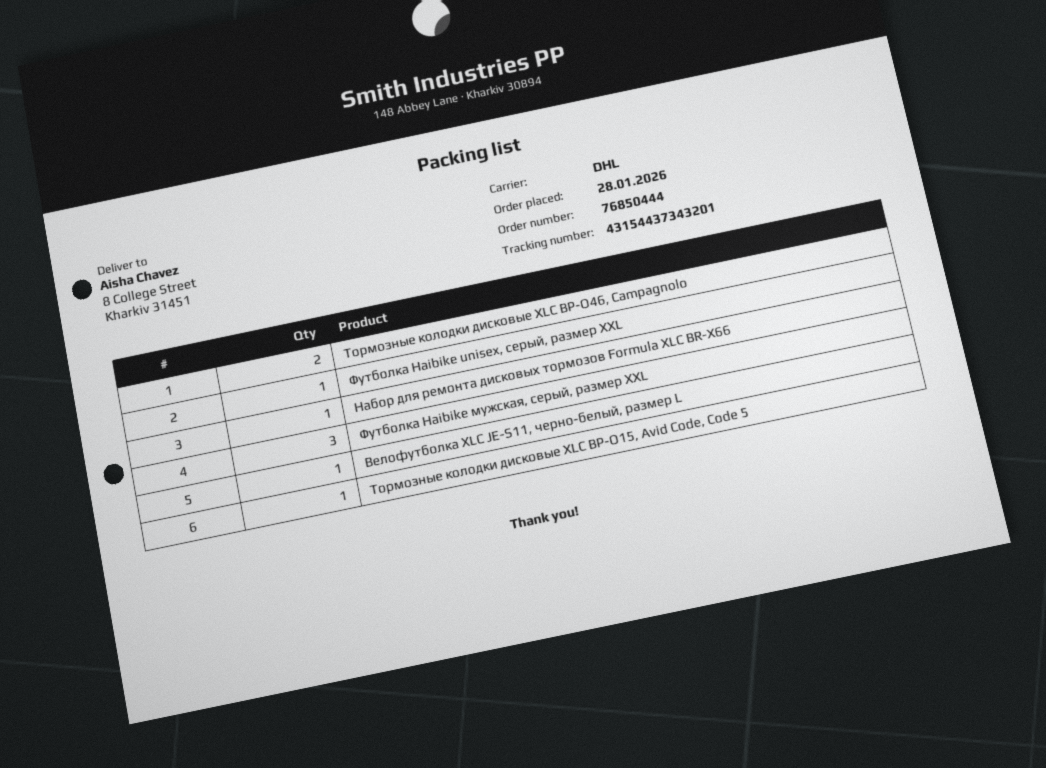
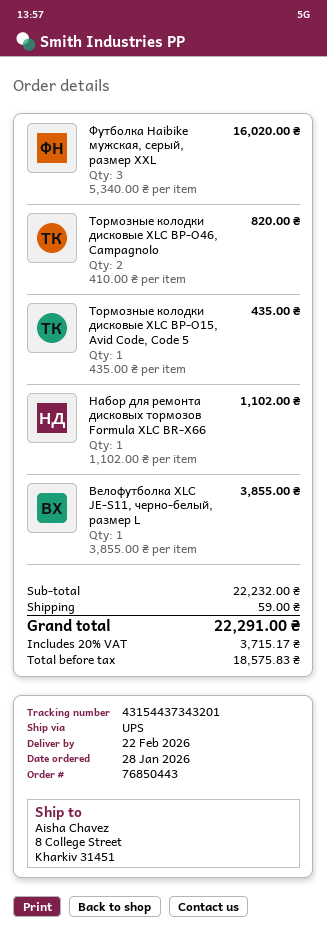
order number: 76850444 -> 76850443
shipping method: DHL -> UPS
Футболка Haibike unisex, серый, размер XXL: 1 -> none

